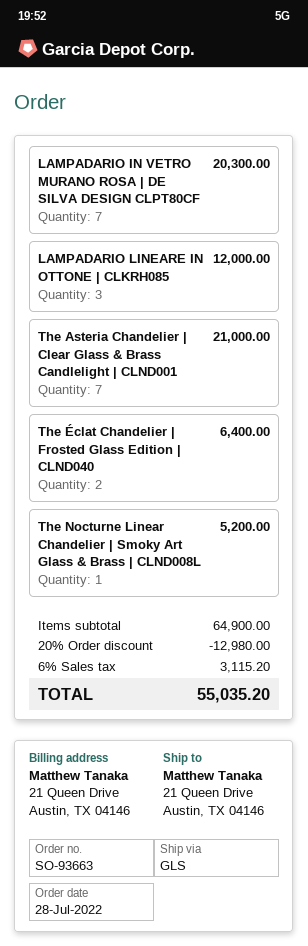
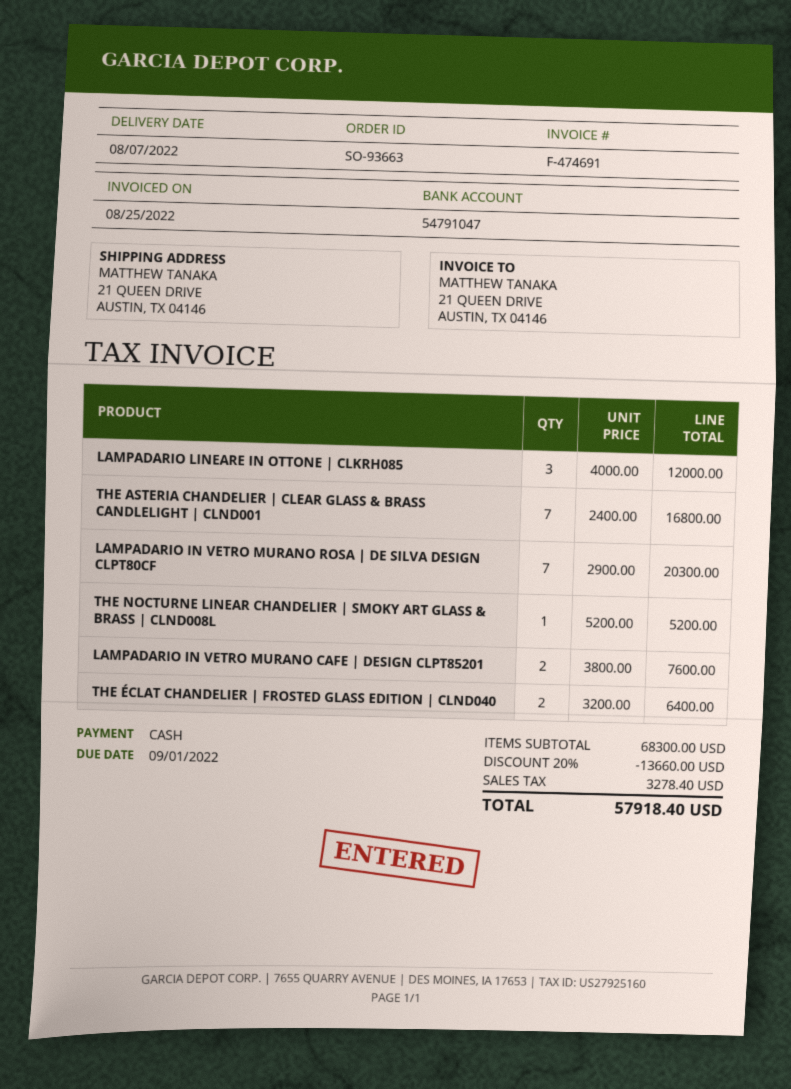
The Asteria Chandelier | Clear Glass & Brass Candlelight | CLND001: 7 for 21000.00 -> 7 for 16800.00
LAMPADARIO IN VETRO MURANO CAFE | DESIGN CLPT85201: none -> 2 for 7600.00
subtotal: 64900.00 -> 68300.00
discount: 20% = 12980.00 -> 20% = 13660.00
tax: 3115.20 -> 3278.40
total: 55035.20 -> 57918.40

